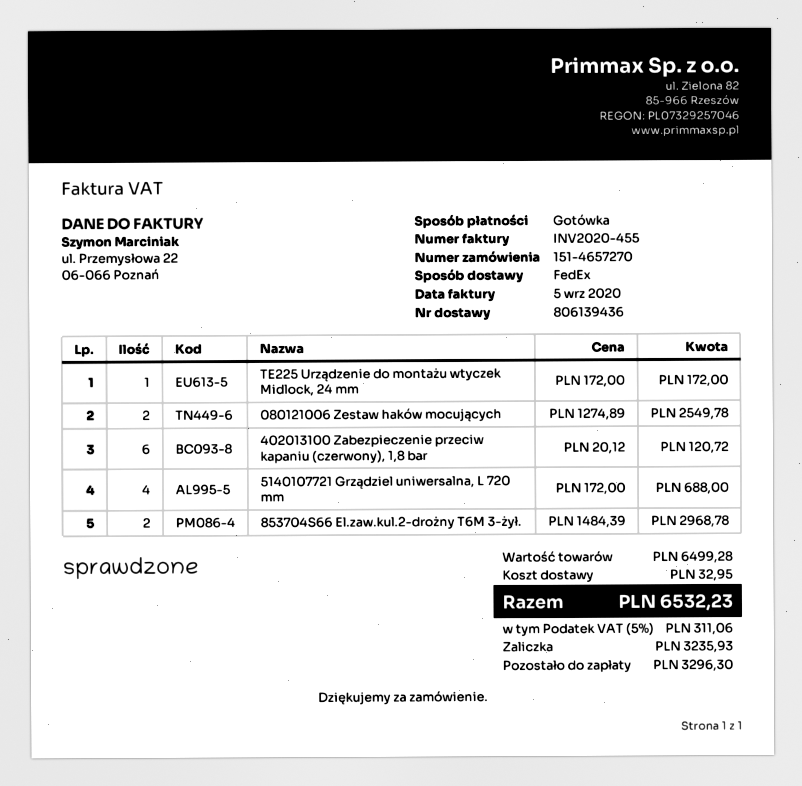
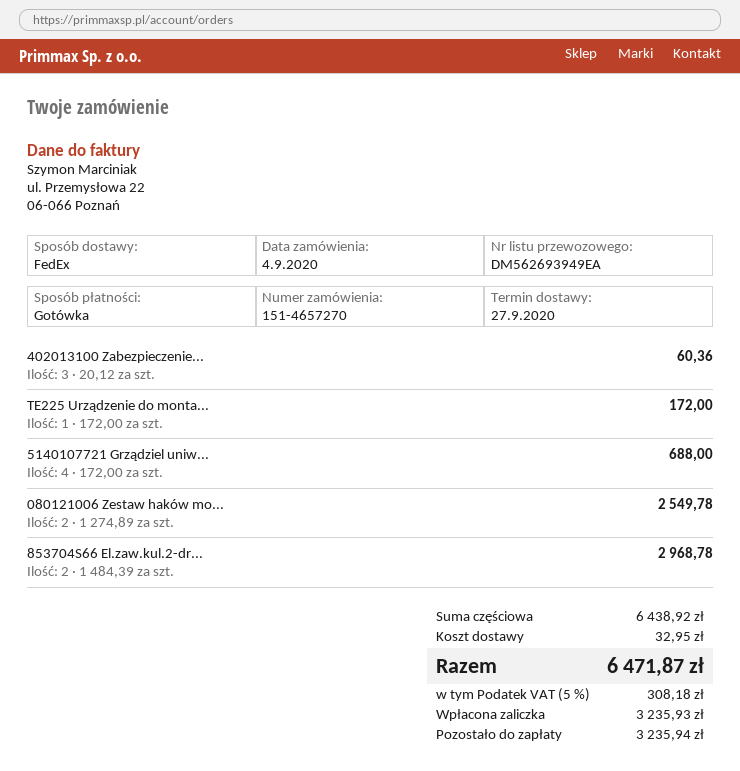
402013100 Zabezpieczenie przeciw kapaniu (czerwony), 1,8 bar: 6 x 20.12 = 120.72 -> 3 x 20.12 = 60.36
subtotal: 6499.28 -> 6438.92
tax: 5% = 311.06 -> 5% = 308.18
total: 6532.23 -> 6471.87
balance: 3296.30 -> 3235.94

